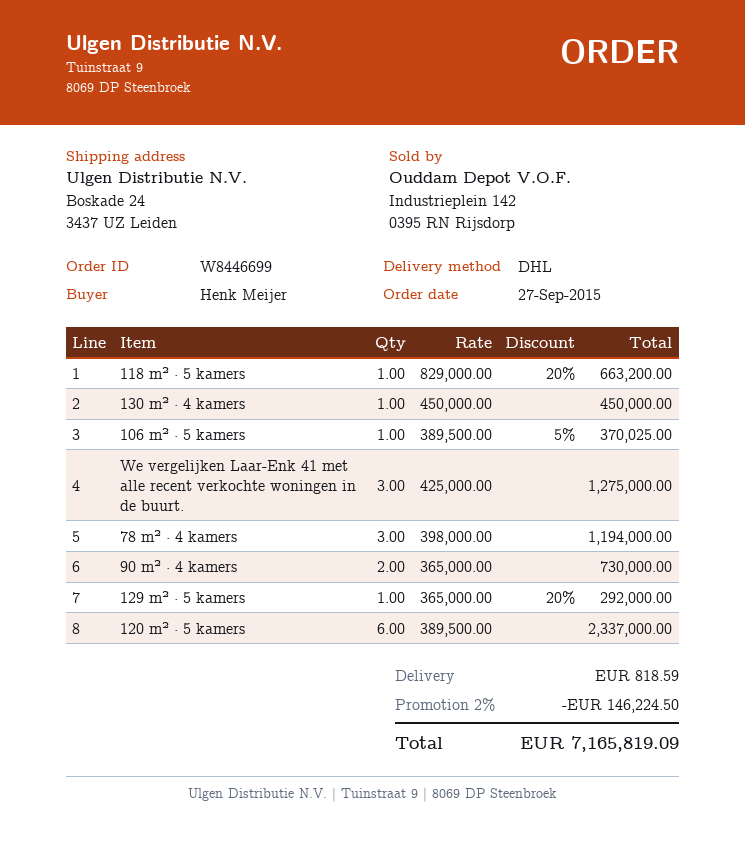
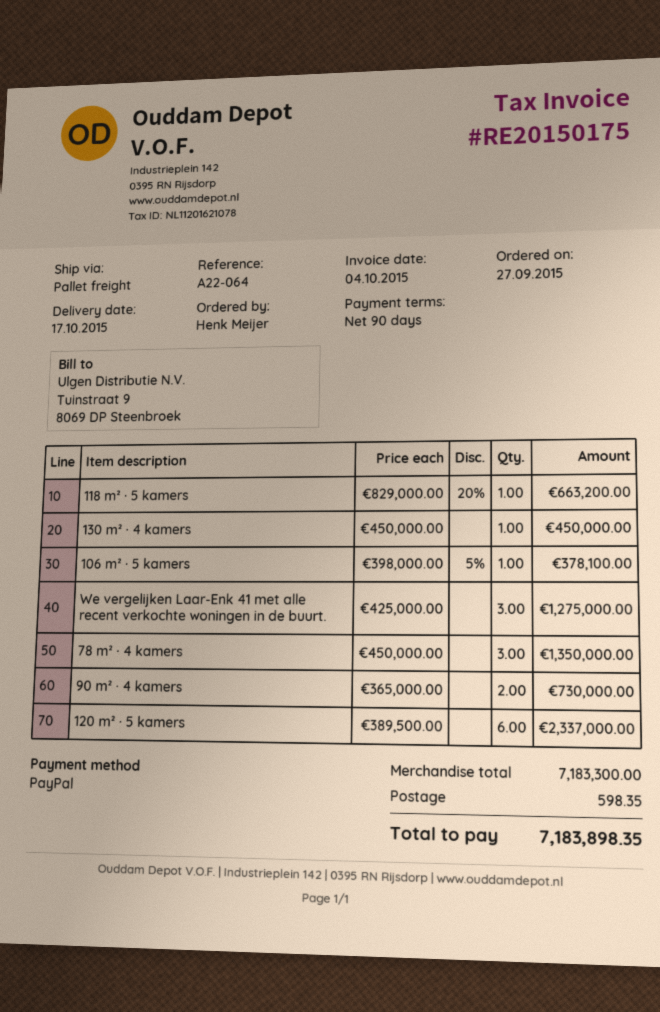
shipping method: DHL -> pallet freight
106 m² · 5 kamers: 1 x 389500.00 - 5% = 370025.00 -> 1 x 398000.00 - 5% = 378100.00
78 m² · 4 kamers: 3 x 398000.00 = 1194000.00 -> 3 x 450000.00 = 1350000.00
129 m² · 5 kamers: 1 x 365000.00 - 20% = 292000.00 -> none
discount: 2% = 146224.50 -> none
shipping: 818.59 -> 598.35
total: 7165819.09 -> 7183898.35

